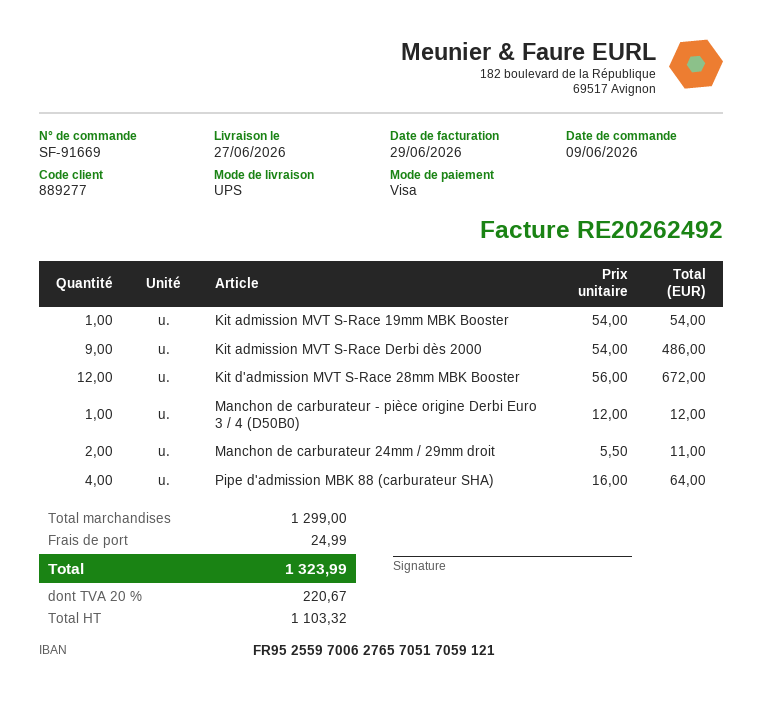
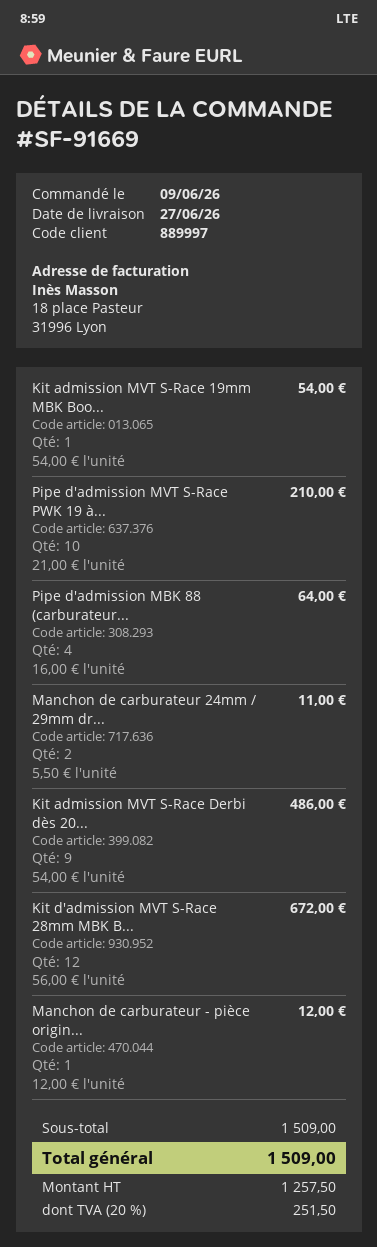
customer number: 889277 -> 889997
Pipe d'admission MVT S-Race PWK 19 à...: none -> 10 x 21.00 = 210.00
subtotal: 1299.00 -> 1509.00
shipping: 24.99 -> none
net: 1103.32 -> 1257.50
tax: 20% = 220.67 -> 20% = 251.50
total: 1323.99 -> 1509.00

